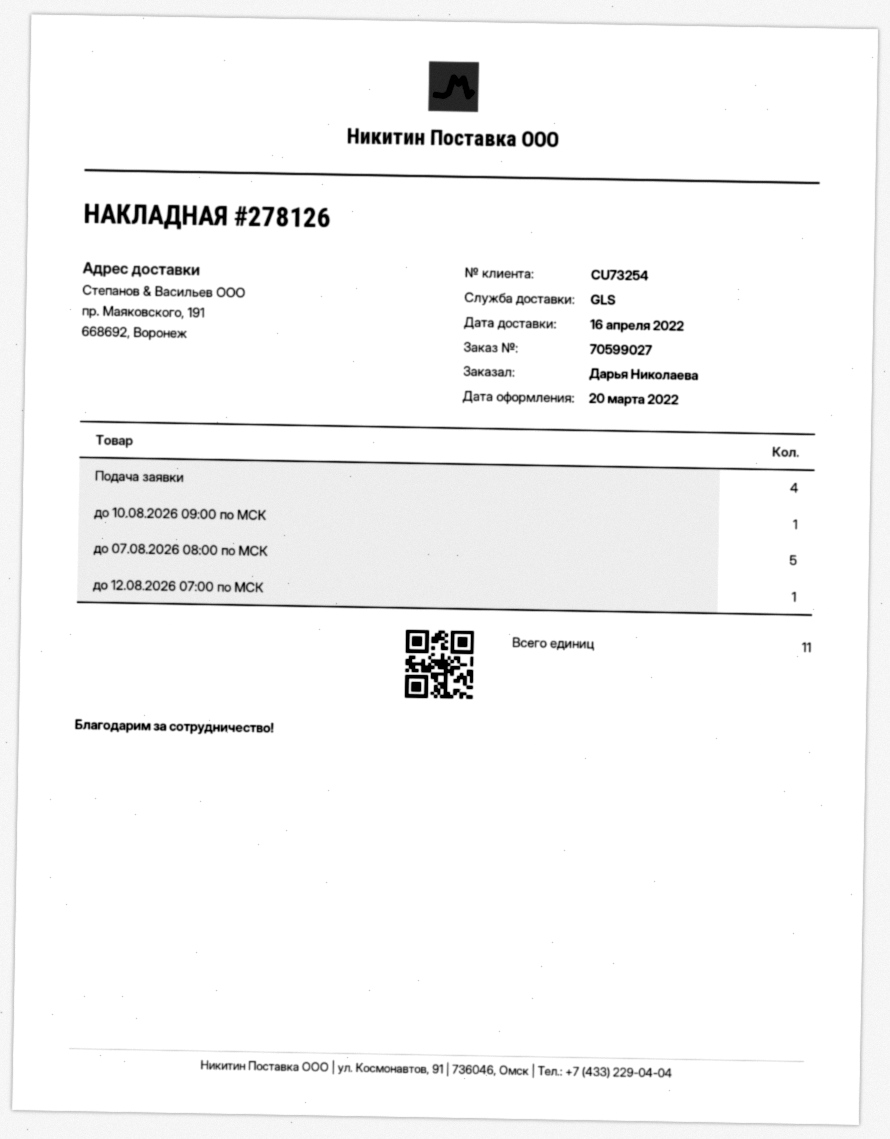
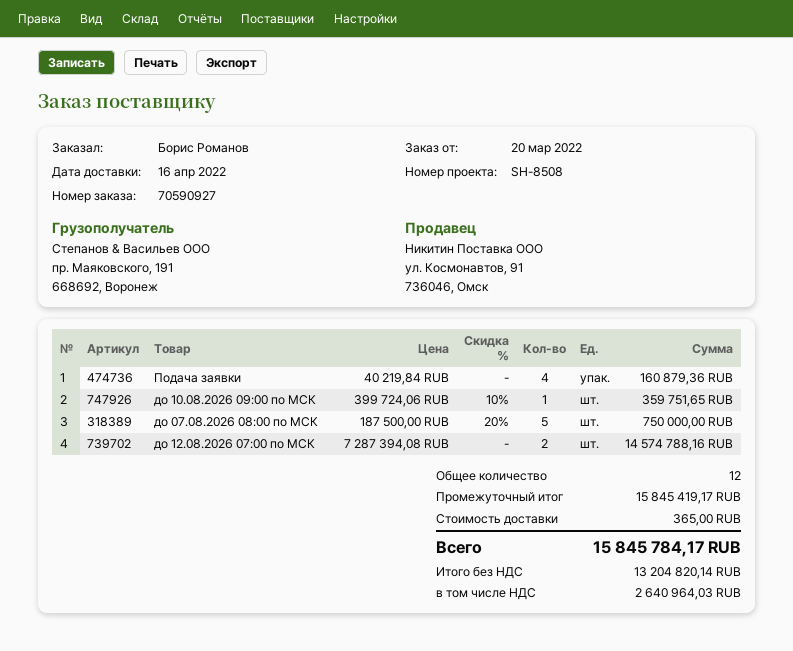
order number: 70599027 -> 70590927
ordered by: Дарья Николаева -> Борис Романов
до 12.08.2026 07:00 по МСК: 1 -> 2
total quantity: 11 -> 12

